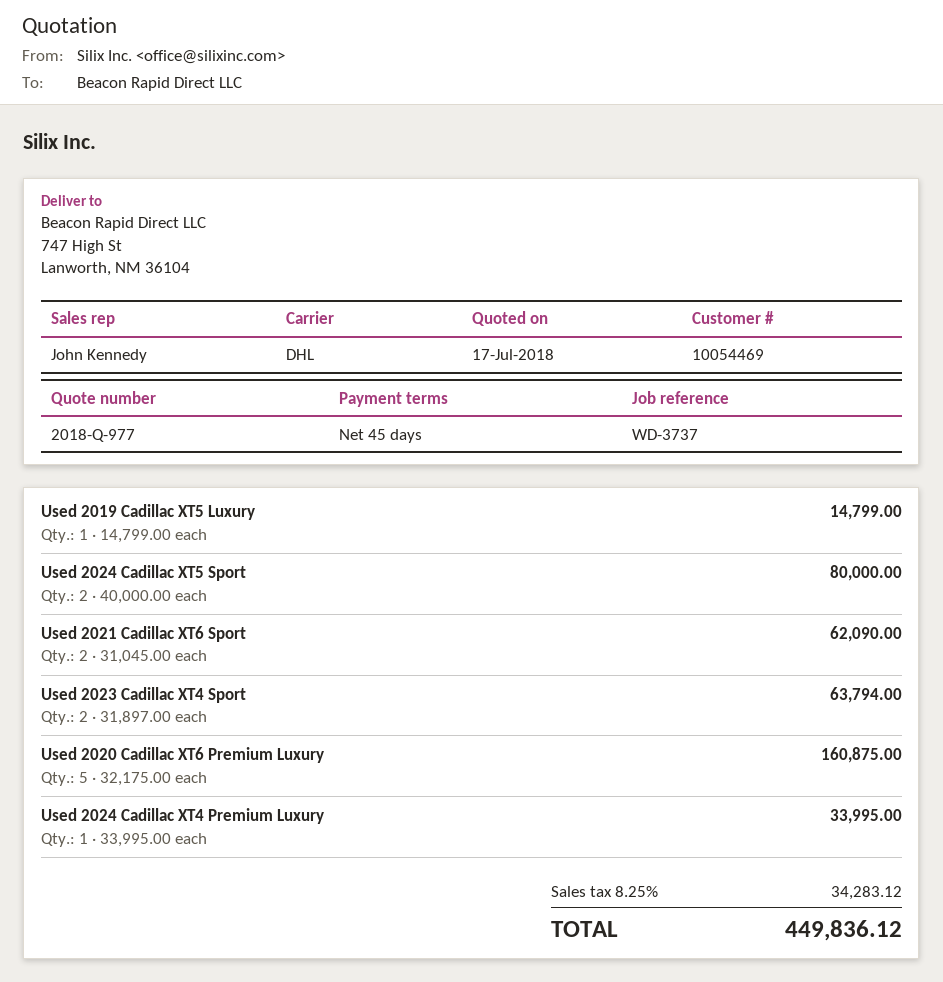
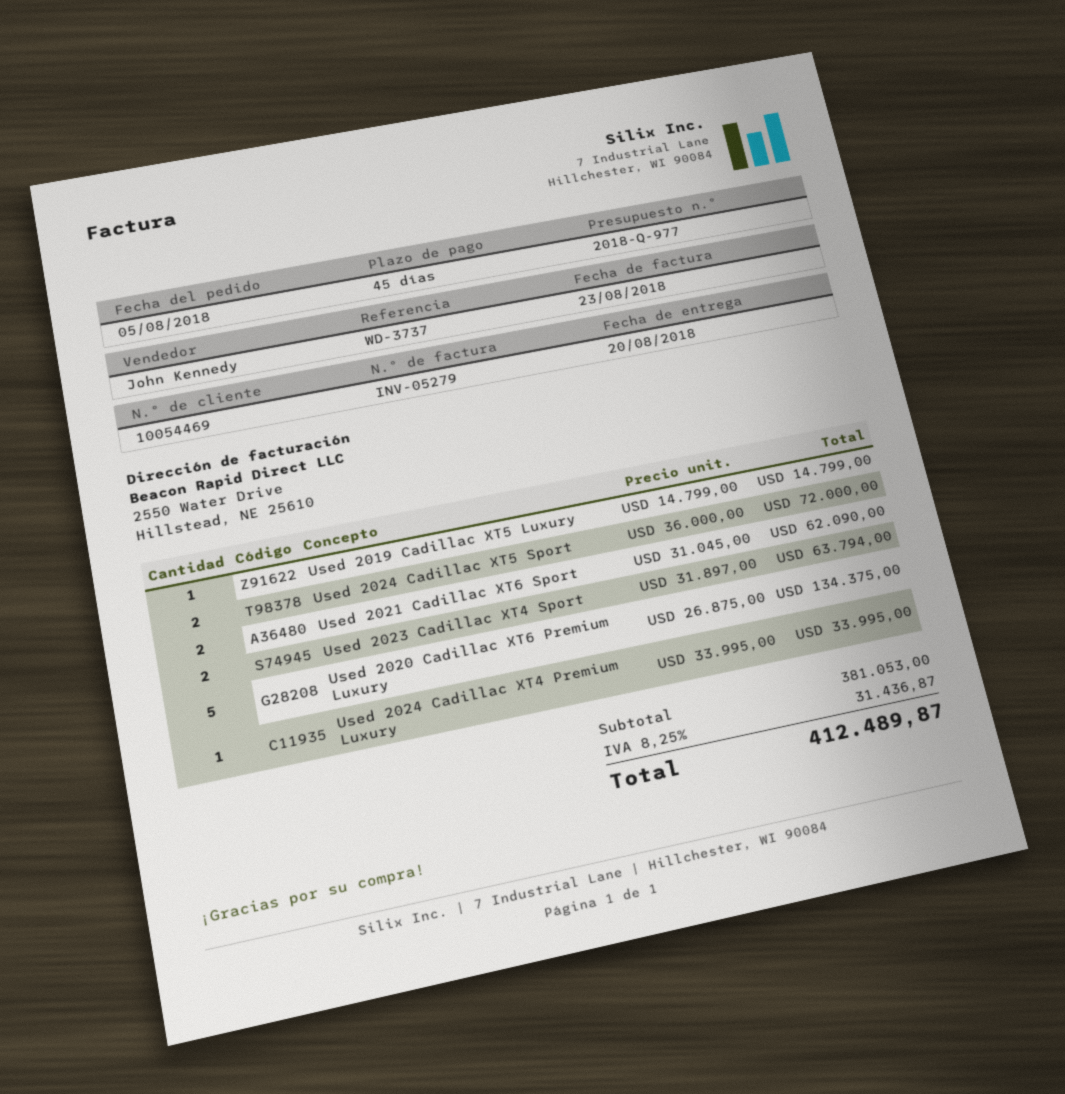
Used 2024 Cadillac XT5 Sport: 2 x 40000.00 = 80000.00 -> 2 x 36000.00 = 72000.00
Used 2020 Cadillac XT6 Premium Luxury: 5 x 32175.00 = 160875.00 -> 5 x 26875.00 = 134375.00
tax: 8.25% = 34283.12 -> 8.25% = 31436.87
total: 449836.12 -> 412489.87

